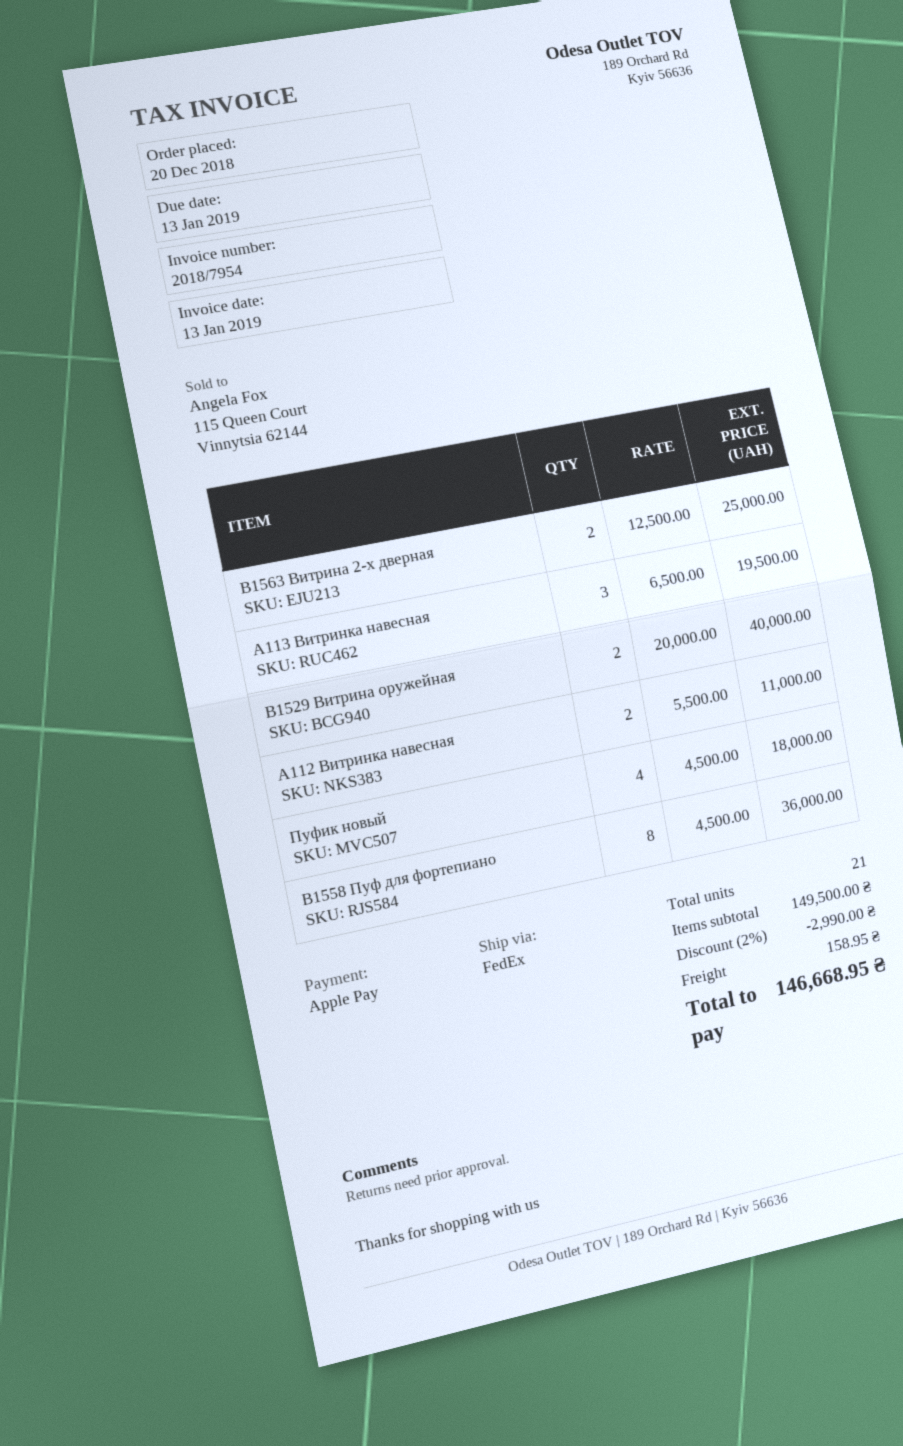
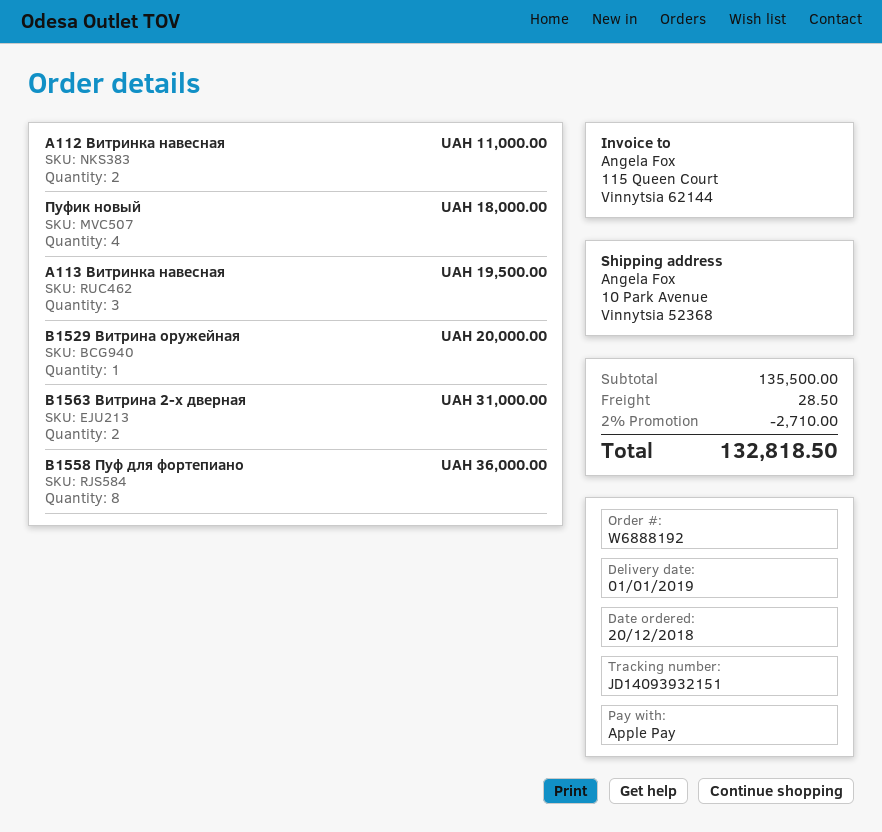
В1563 Витрина 2-х дверная: 2 for 25000.00 -> 2 for 31000.00
В1529 Витрина оружейная: 2 for 40000.00 -> 1 for 20000.00
subtotal: 149500.00 -> 135500.00
discount: 2% = 2990.00 -> 2% = 2710.00
shipping: 158.95 -> 28.50
total: 146668.95 -> 132818.50

